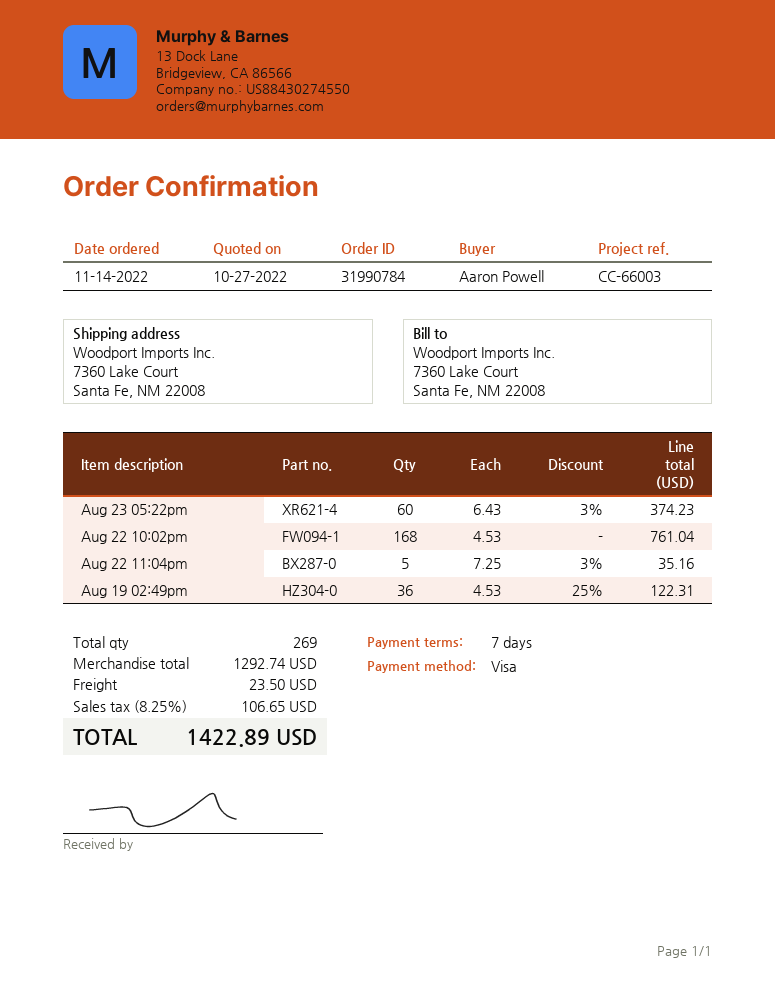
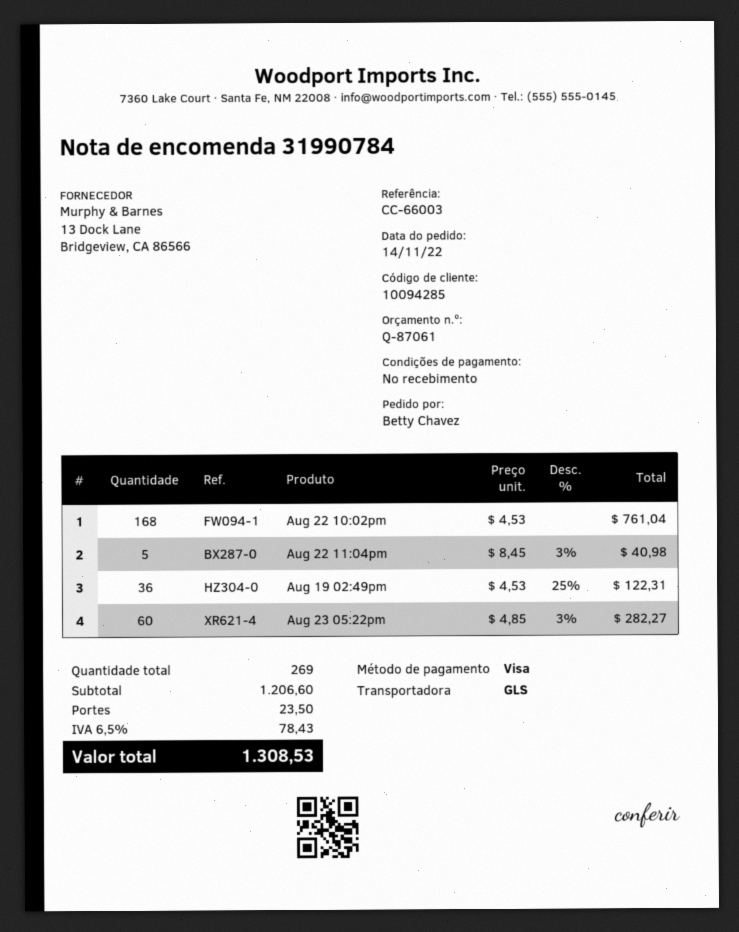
payment terms: 7 days -> on receipt
ordered by: Aaron Powell -> Betty Chavez
Aug 23 05:22pm: 60 x 6.43 - 3% = 374.23 -> 60 x 4.85 - 3% = 282.27
Aug 22 11:04pm: 5 x 7.25 - 3% = 35.16 -> 5 x 8.45 - 3% = 40.98
subtotal: 1292.74 -> 1206.60
tax: 8.25% = 106.65 -> 6.5% = 78.43
total: 1422.89 -> 1308.53

